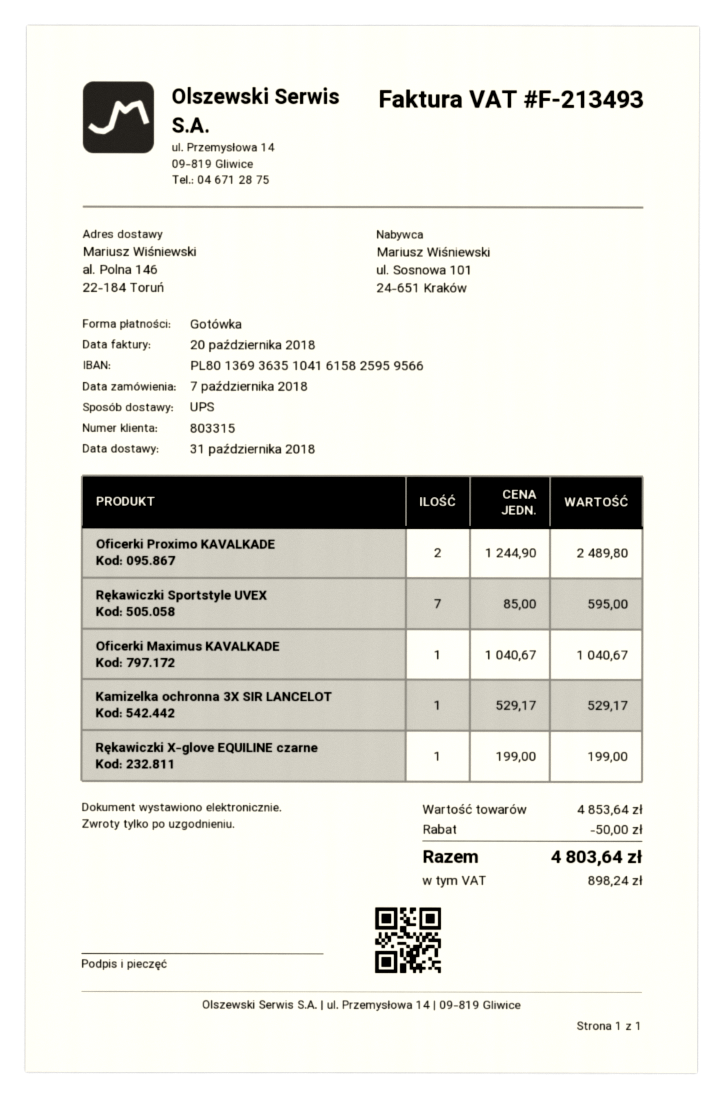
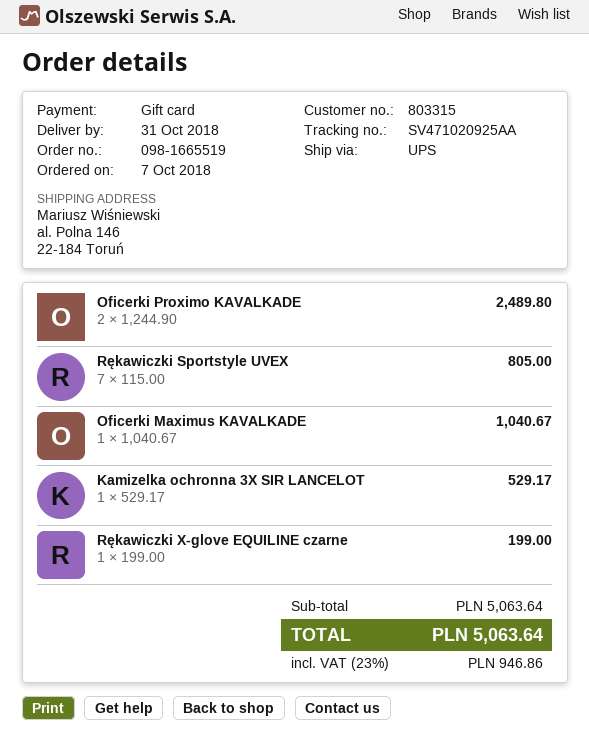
payment method: cash -> gift card
Rękawiczki Sportstyle UVEX: 7 x 85.00 = 595.00 -> 7 x 115.00 = 805.00
subtotal: 4853.64 -> 5063.64
discount: 50.00 -> none
tax: 898.24 -> 946.86
total: 4803.64 -> 5063.64

